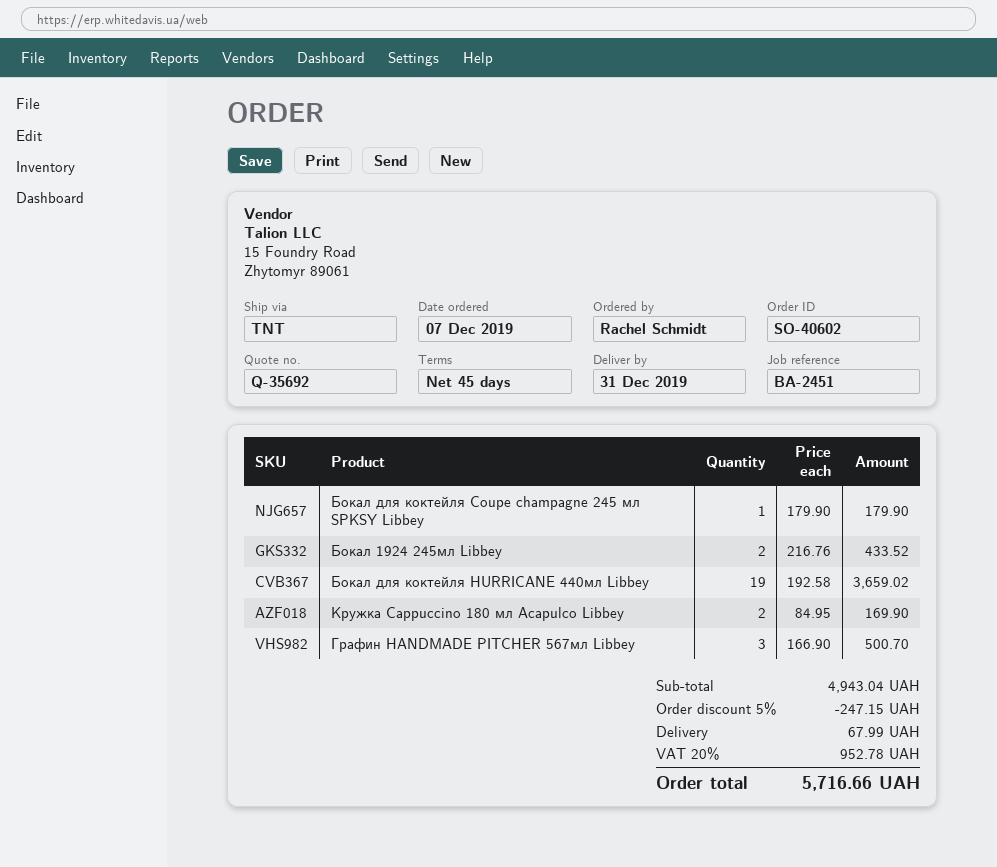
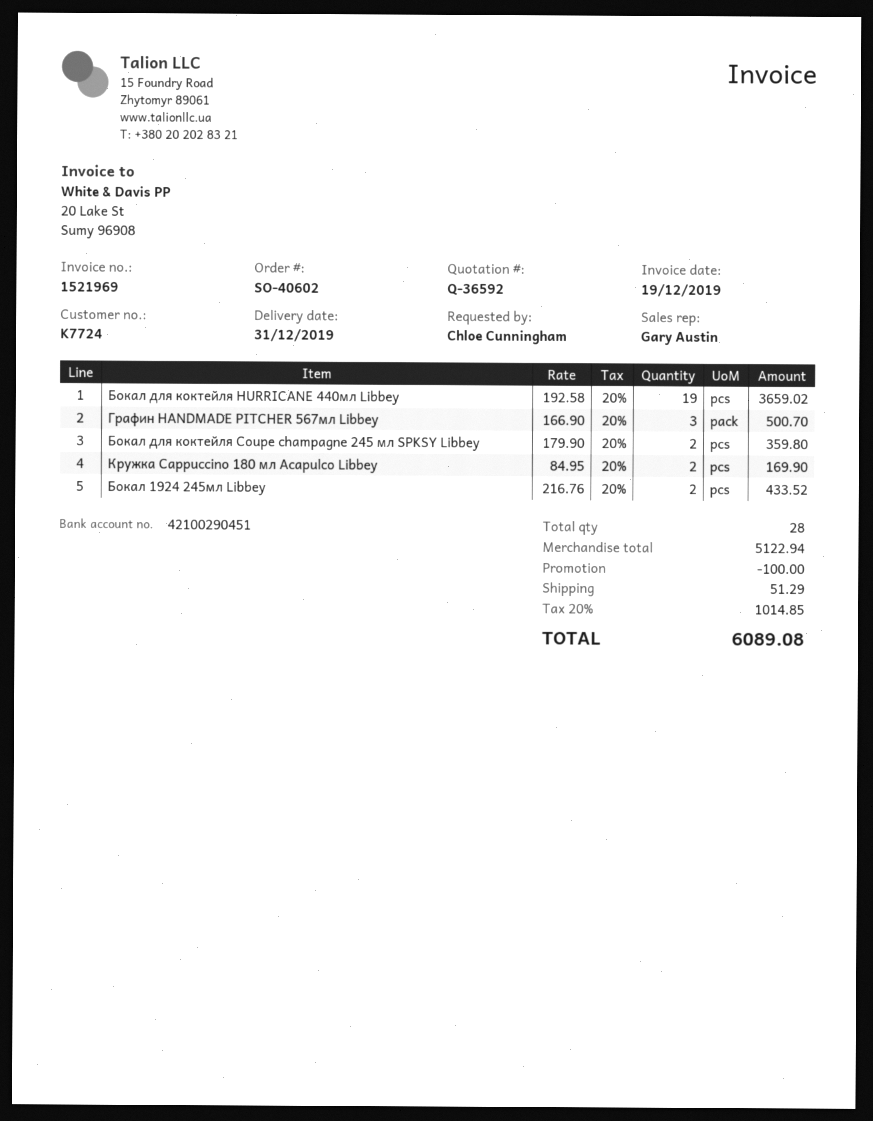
quote number: Q-35692 -> Q-36592
ordered by: Rachel Schmidt -> Chloe Cunningham
Бокал для коктейля Coupe champagne 245 мл SPKSY Libbey: 1 x 179.90 = 179.90 -> 2 x 179.90 = 359.80
subtotal: 4943.04 -> 5122.94
discount: 247.15 -> 100.00
shipping: 67.99 -> 51.29
tax: 20% = 952.78 -> 20% = 1014.85
total: 5716.66 -> 6089.08

